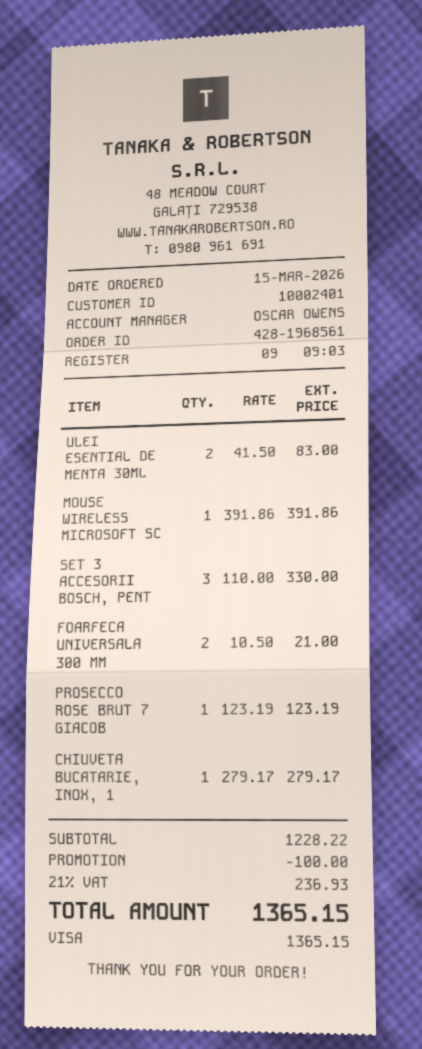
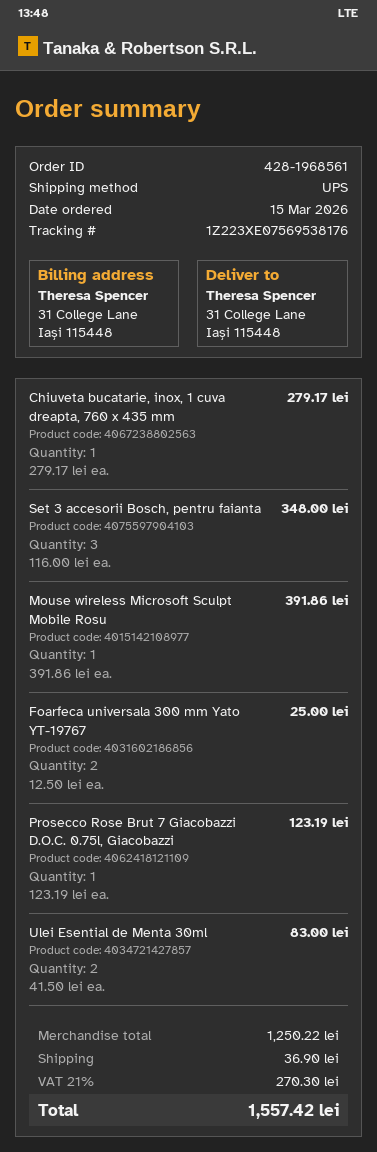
SET 3 ACCESORII BOSCH, PENT: 3 x 110.00 = 330.00 -> 3 x 116.00 = 348.00
FOARFECA UNIVERSALA 300 MM: 2 x 10.50 = 21.00 -> 2 x 12.50 = 25.00
subtotal: 1228.22 -> 1250.22
discount: 100.00 -> none
shipping: none -> 36.90
tax: 21% = 236.93 -> 21% = 270.30
total: 1365.15 -> 1557.42

